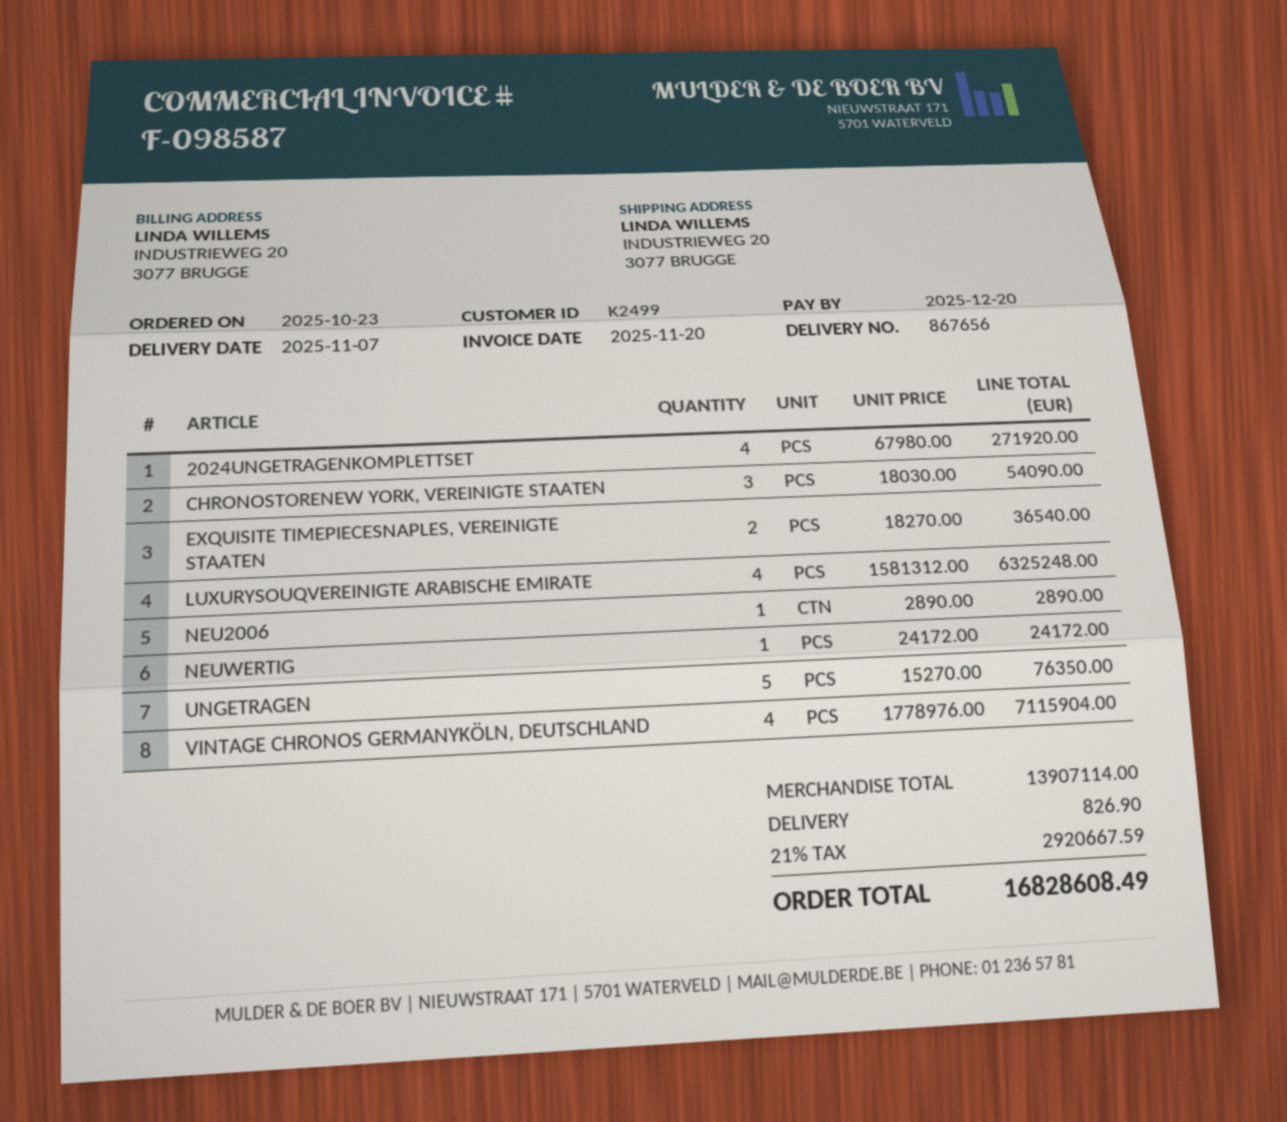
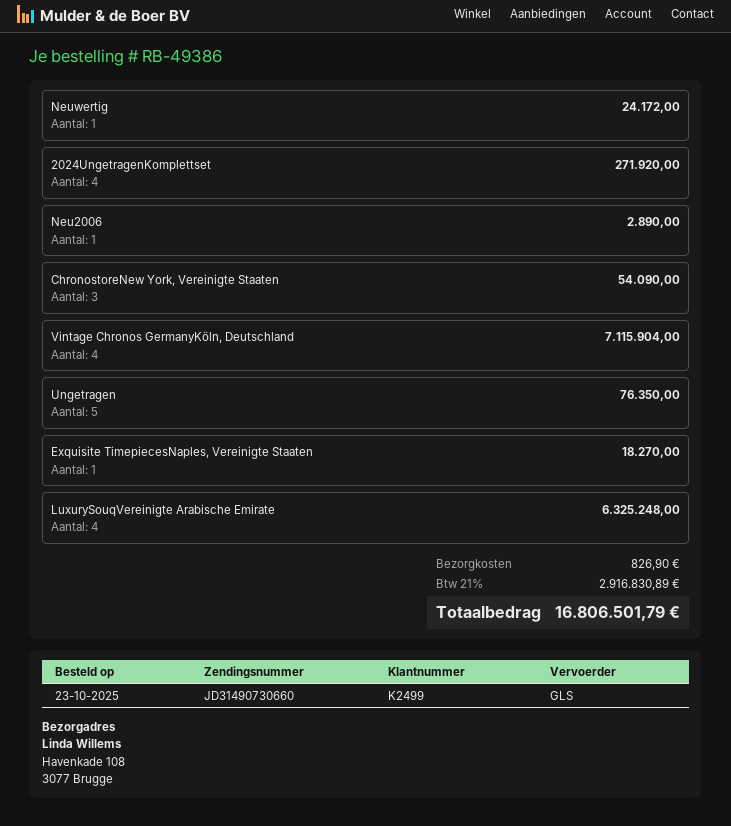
ship to: INDUSTRIEWEG 20, 3077 BRUGGE -> Havenkade 108, 3077 Brugge
EXQUISITE TIMEPIECESNAPLES, VEREINIGTE STAATEN: 2 for 36540.00 -> 1 for 18270.00
tax: 21% = 2920667.59 -> 21% = 2916830.89
total: 16828608.49 -> 16806501.79

